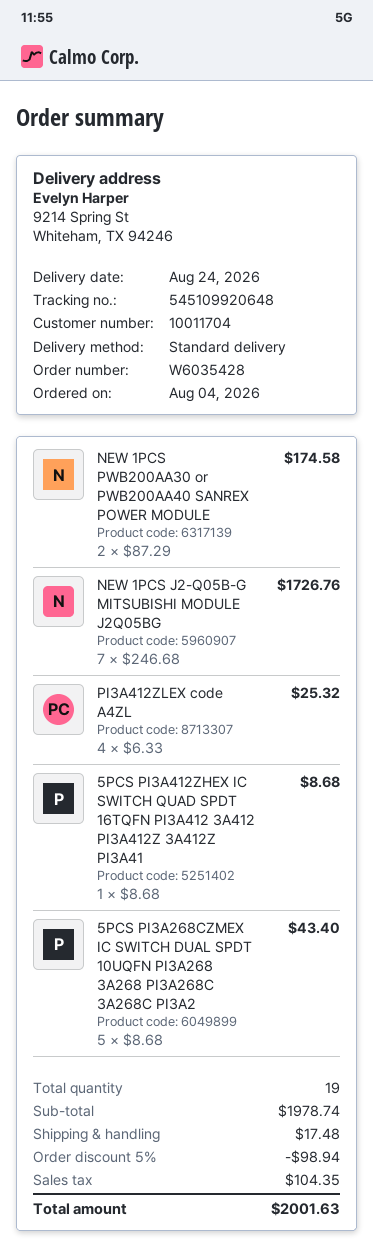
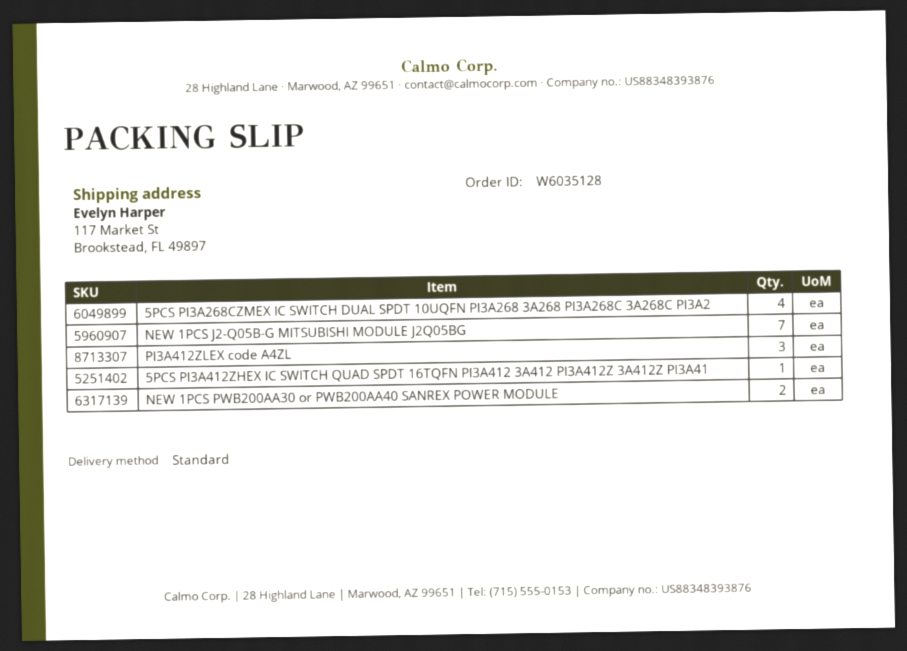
order number: W6035428 -> W6035128
ship to: 9214 Spring St, Whiteham, TX 94246 -> 117 Market St, Brookstead, FL 49897
PI3A412ZLEX code A4ZL: 4 -> 3
5PCS PI3A268CZMEX IC SWITCH DUAL SPDT 10UQFN PI3A268 3A268 PI3A268C 3A268C PI3A2: 5 -> 4

